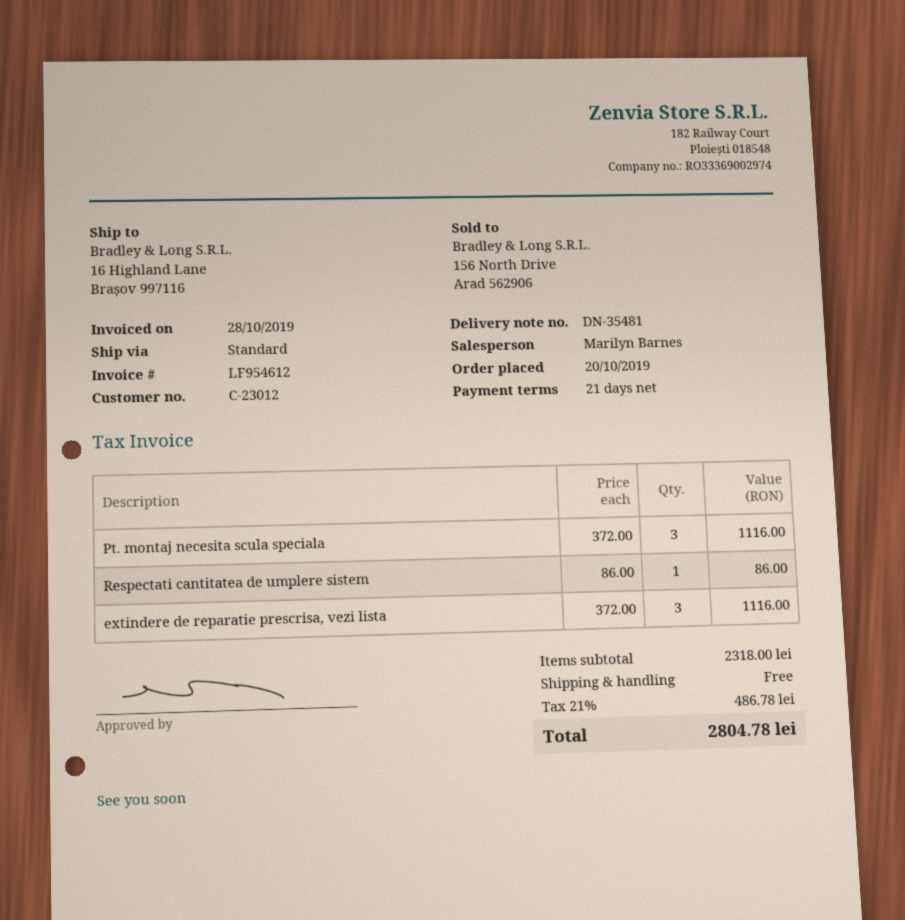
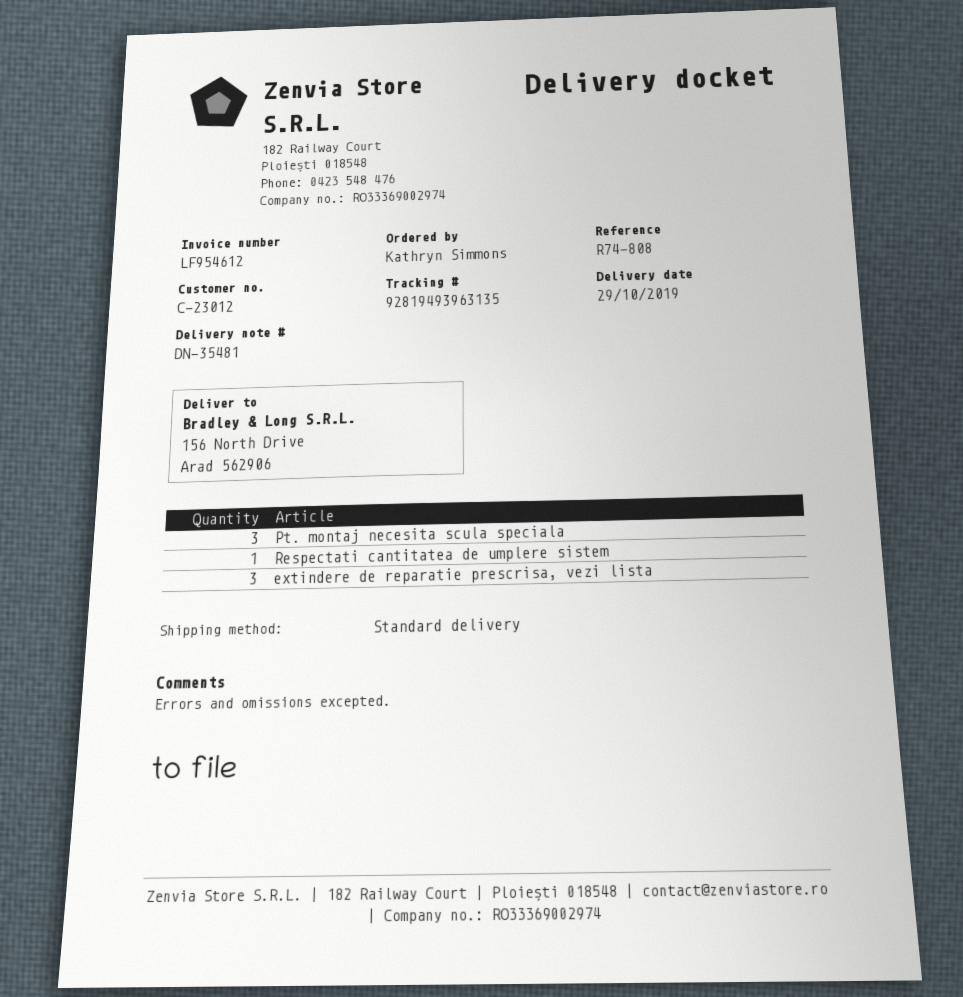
ship to: 16 Highland Lane, Brașov 997116 -> 156 North Drive, Arad 562906

